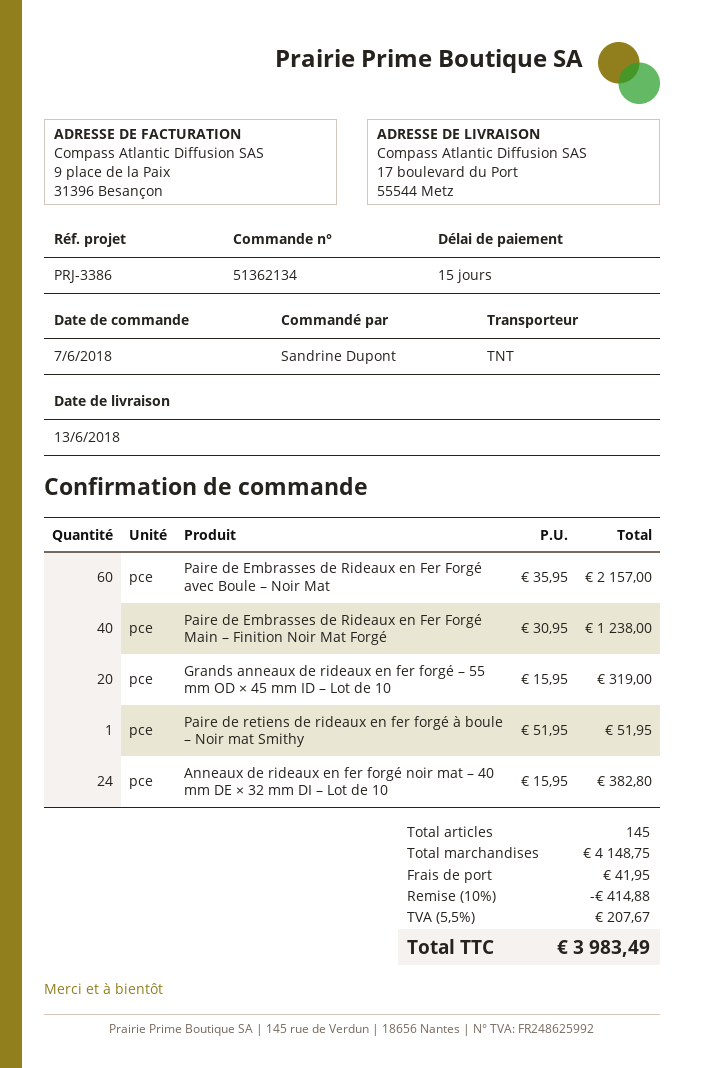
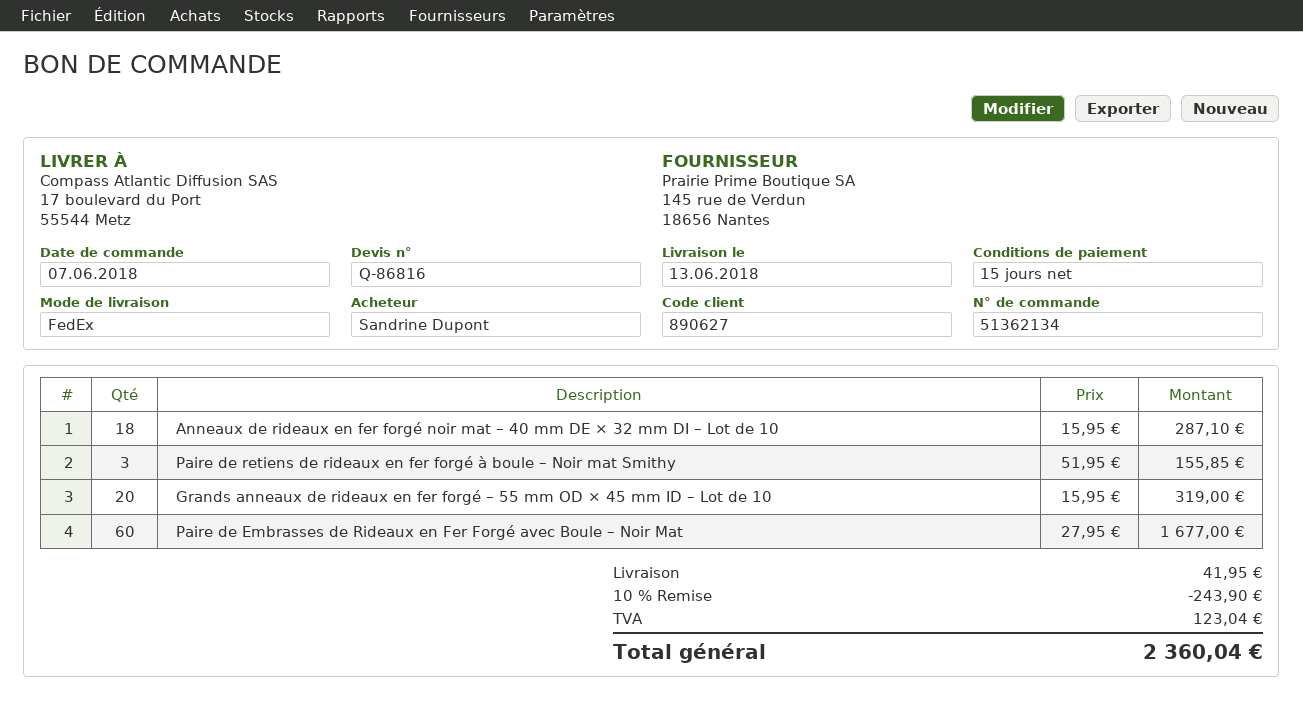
shipping method: TNT -> FedEx
Paire de Embrasses de Rideaux en Fer Forgé avec Boule – Noir Mat: 60 x 35.95 = 2157.00 -> 60 x 27.95 = 1677.00
Paire de Embrasses de Rideaux en Fer Forgé Main – Finition Noir Mat Forgé: 40 x 30.95 = 1238.00 -> none
Paire de retiens de rideaux en fer forgé à boule – Noir mat Smithy: 1 x 51.95 = 51.95 -> 3 x 51.95 = 155.85
Anneaux de rideaux en fer forgé noir mat – 40 mm DE × 32 mm DI – Lot de 10: 24 x 15.95 = 382.80 -> 18 x 15.95 = 287.10
discount: 10% = 414.88 -> 10% = 243.90
tax: 207.67 -> 123.04
total: 3983.49 -> 2360.04

